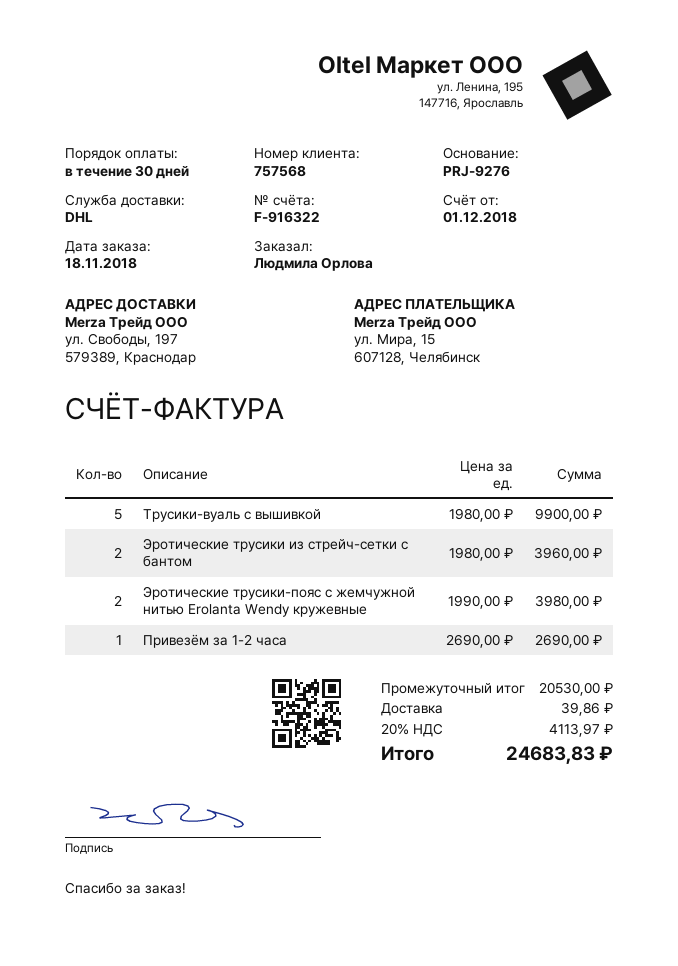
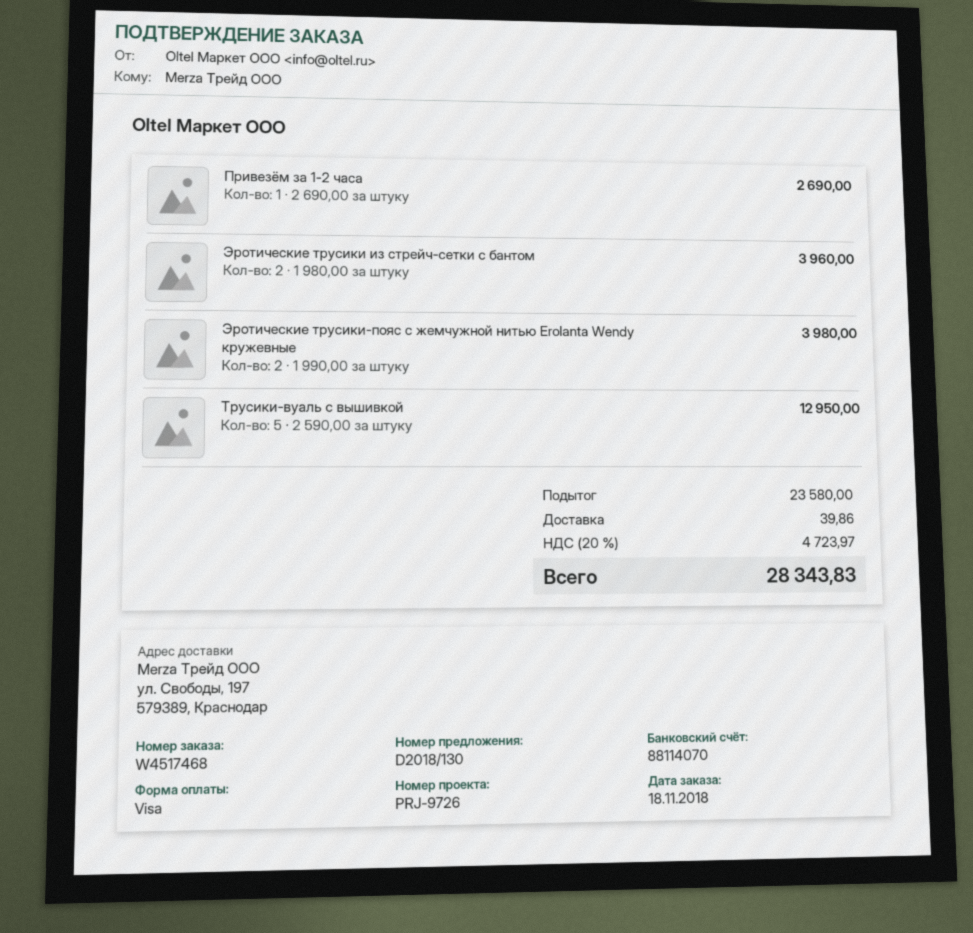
reference: PRJ-9276 -> PRJ-9726
Трусики-вуаль с вышивкой: 5 x 1980.00 = 9900.00 -> 5 x 2590.00 = 12950.00
subtotal: 20530.00 -> 23580.00
tax: 20% = 4113.97 -> 20% = 4723.97
total: 24683.83 -> 28343.83

